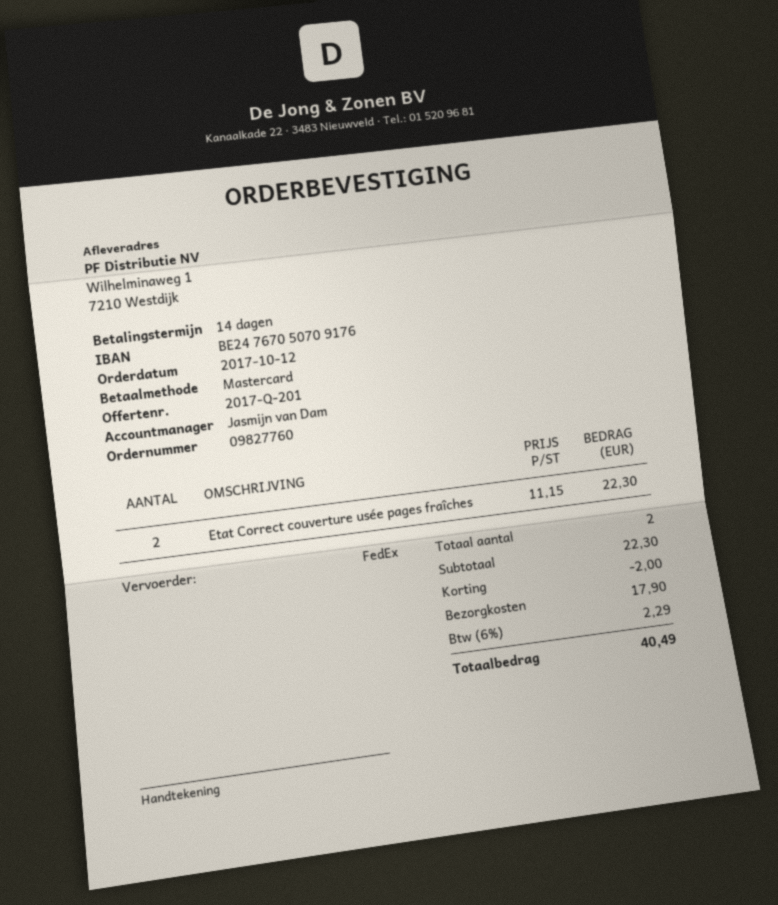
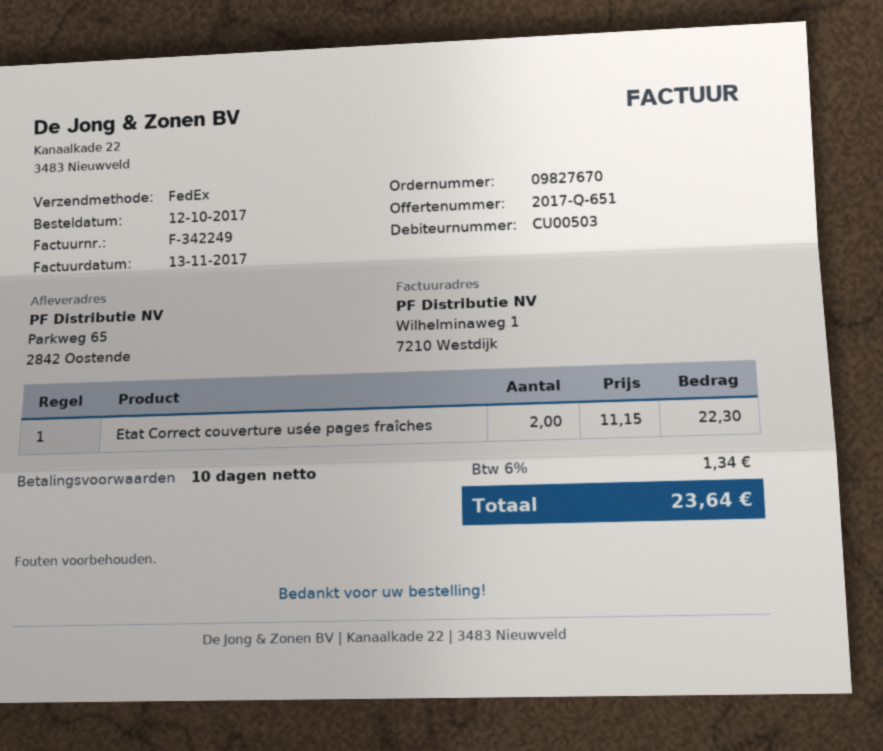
quote number: 2017-Q-201 -> 2017-Q-651
order number: 09827760 -> 09827670
payment terms: 14 days -> 10 days
ship to: Wilhelminaweg 1, 7210 Westdijk -> Parkweg 65, 2842 Oostende
discount: 2.00 -> none
shipping: 17.90 -> none
tax: 6% = 2.29 -> 6% = 1.34
total: 40.49 -> 23.64

